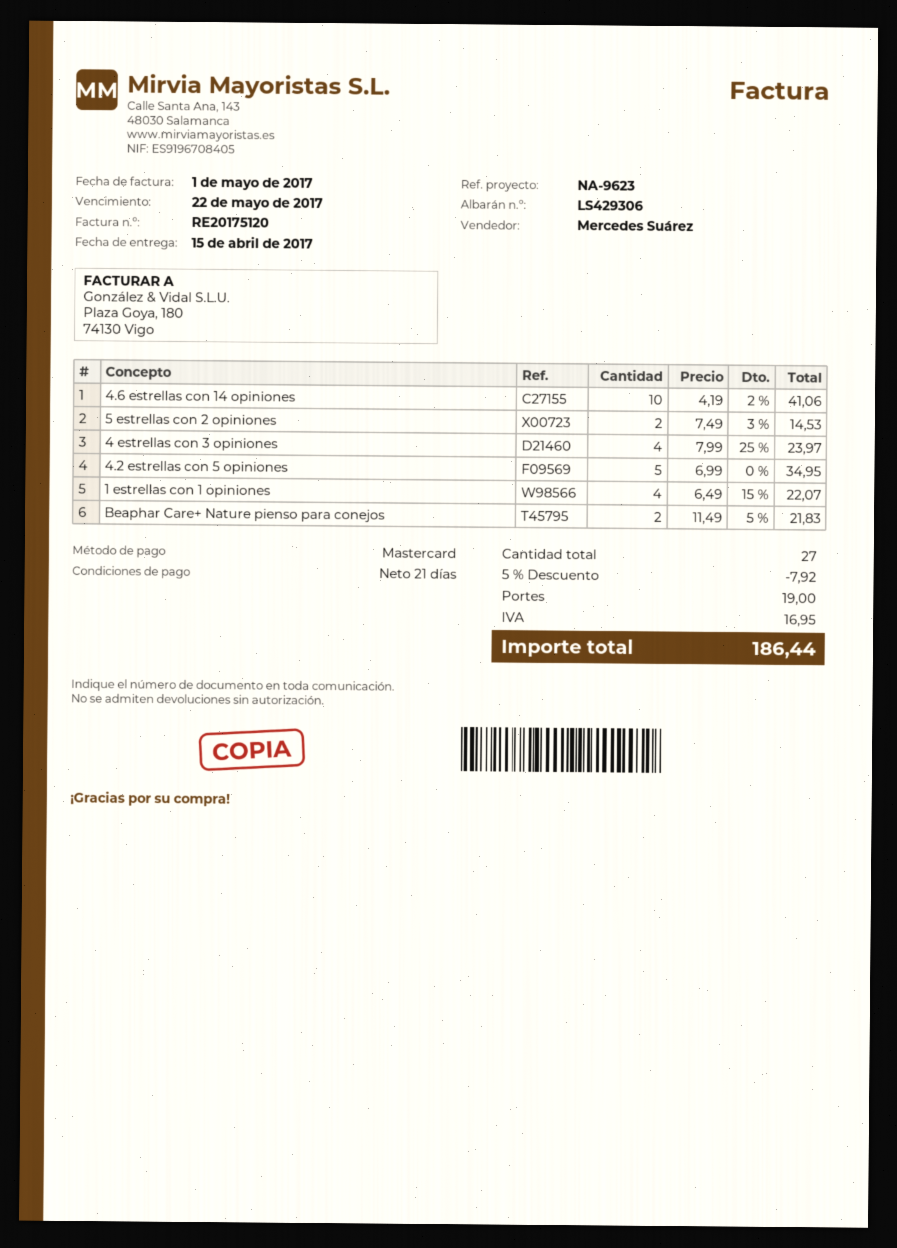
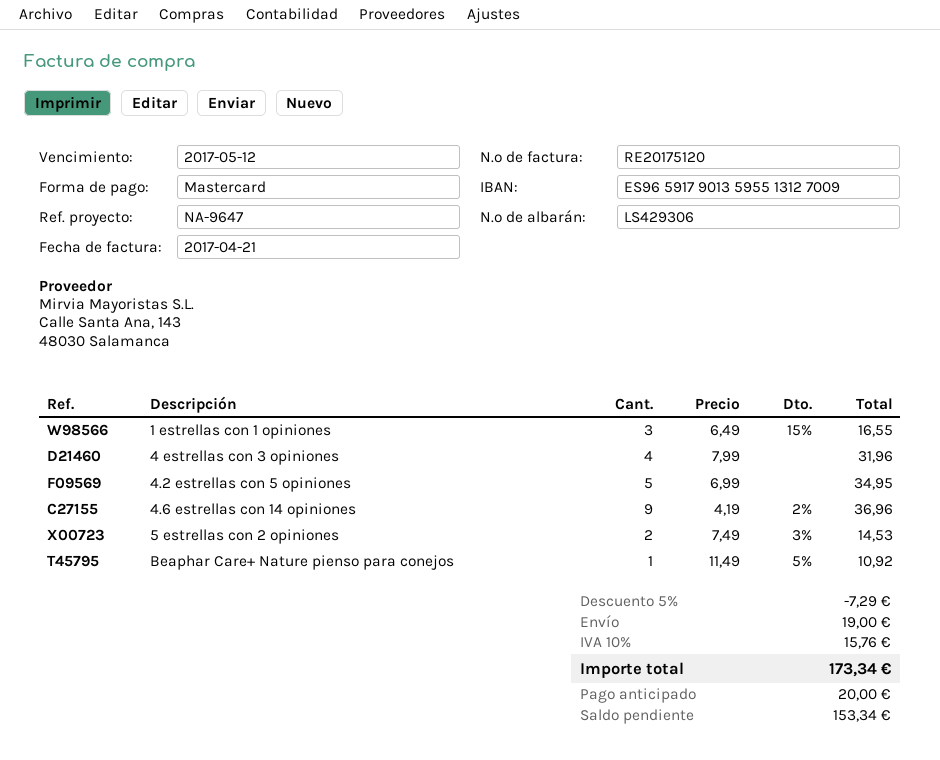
invoice date: 2017-05-01 -> 2017-04-21
due date: 2017-05-22 -> 2017-05-12
reference: NA-9623 -> NA-9647
4.6 estrellas con 14 opiniones: 10 x 4.19 - 2% = 41.06 -> 9 x 4.19 - 2% = 36.96
4 estrellas con 3 opiniones: 4 x 7.99 - 25% = 23.97 -> 4 x 7.99 = 31.96
1 estrellas con 1 opiniones: 4 x 6.49 - 15% = 22.07 -> 3 x 6.49 - 15% = 16.55
Beaphar Care+ Nature pienso para conejos: 2 x 11.49 - 5% = 21.83 -> 1 x 11.49 - 5% = 10.92
discount: 5% = 7.92 -> 5% = 7.29
tax: 16.95 -> 15.76
total: 186.44 -> 173.34

